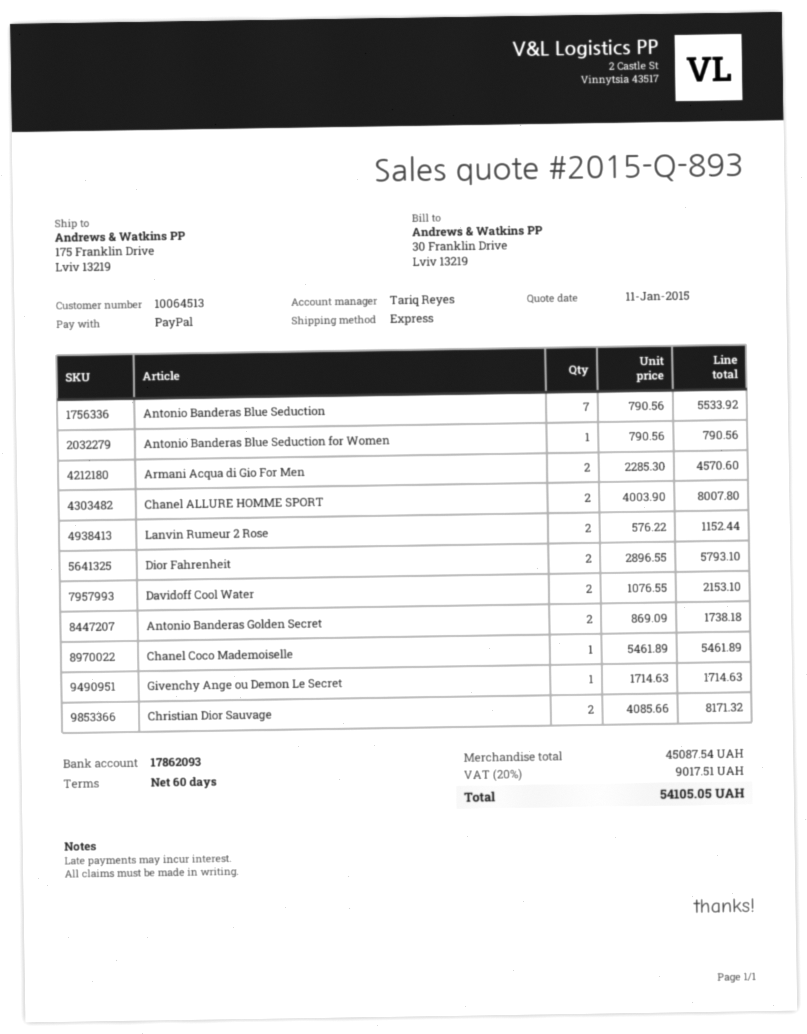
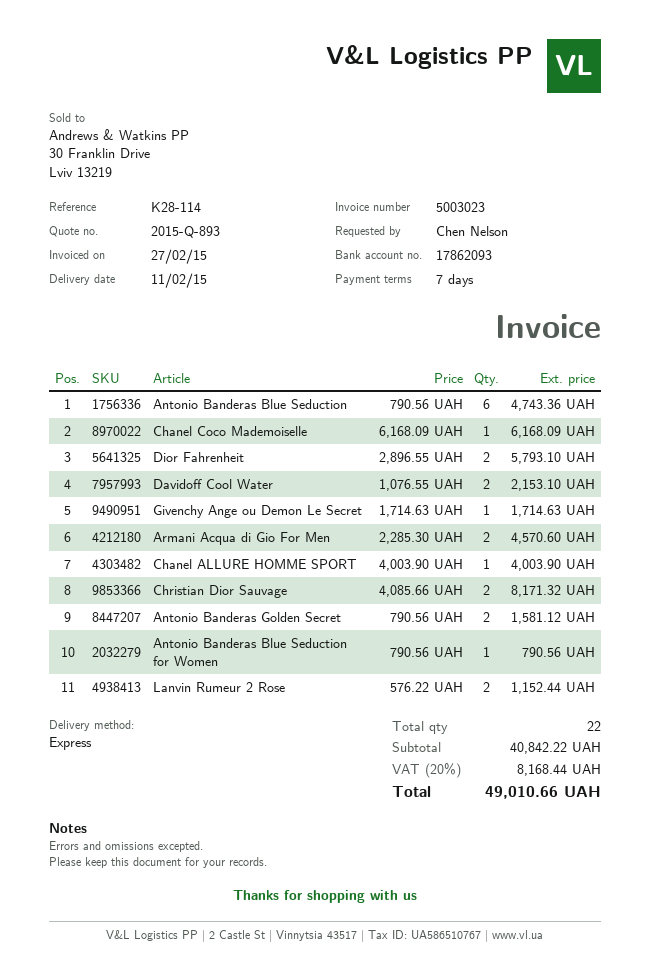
payment terms: 60 days -> 7 days
Antonio Banderas Blue Seduction: 7 x 790.56 = 5533.92 -> 6 x 790.56 = 4743.36
Chanel ALLURE HOMME SPORT: 2 x 4003.90 = 8007.80 -> 1 x 4003.90 = 4003.90
Antonio Banderas Golden Secret: 2 x 869.09 = 1738.18 -> 2 x 790.56 = 1581.12
Chanel Coco Mademoiselle: 1 x 5461.89 = 5461.89 -> 1 x 6168.09 = 6168.09
subtotal: 45087.54 -> 40842.22
tax: 20% = 9017.51 -> 20% = 8168.44
total: 54105.05 -> 49010.66

